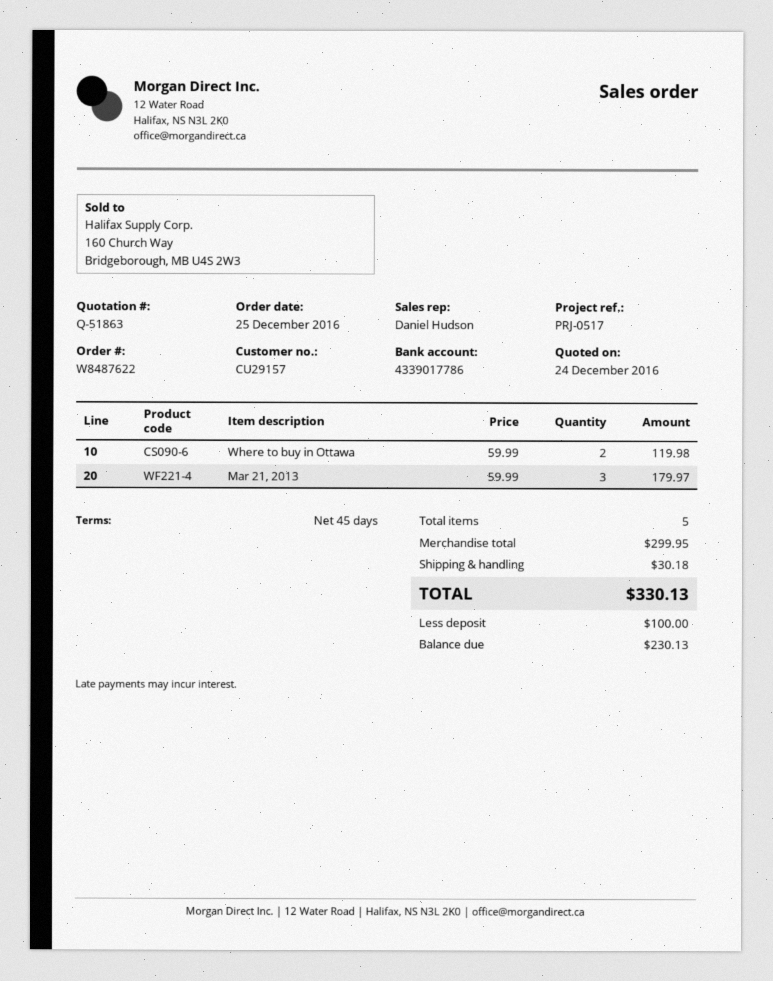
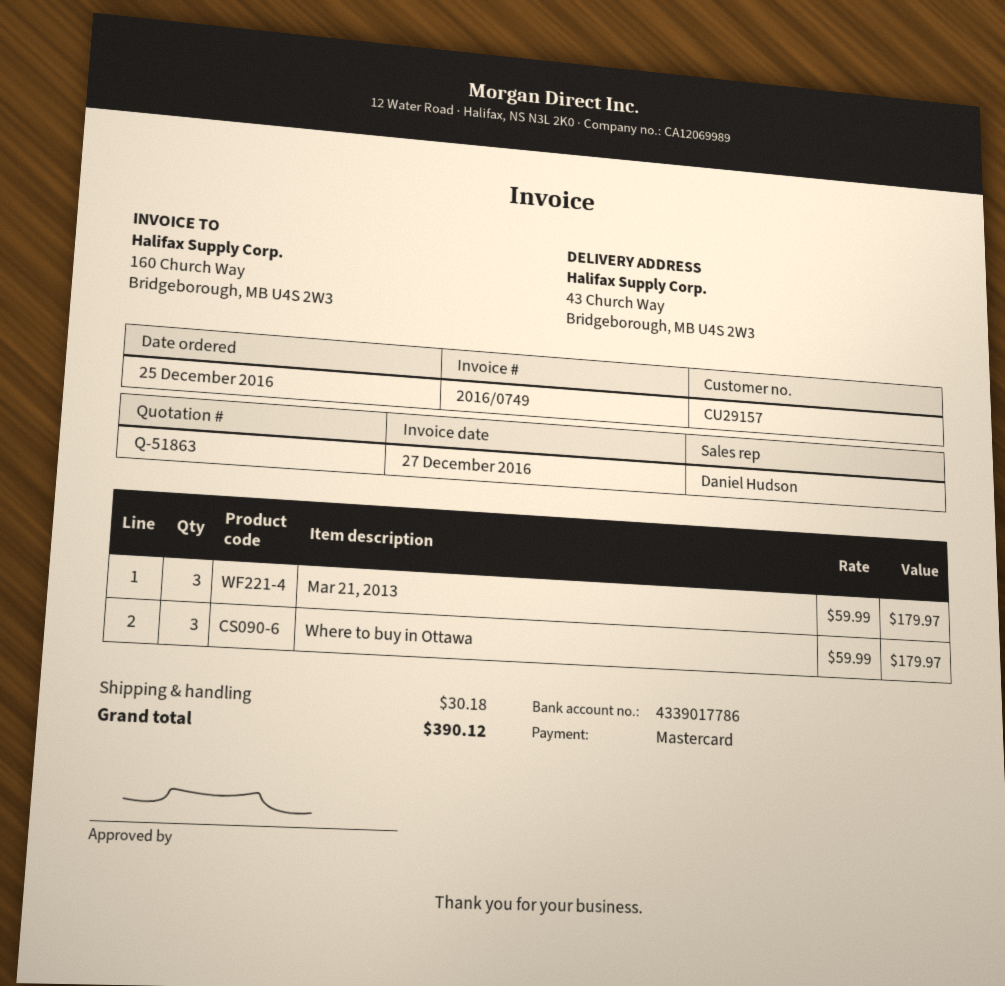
Where to buy in Ottawa: 2 x 59.99 = 119.98 -> 3 x 59.99 = 179.97
total: 330.13 -> 390.12

